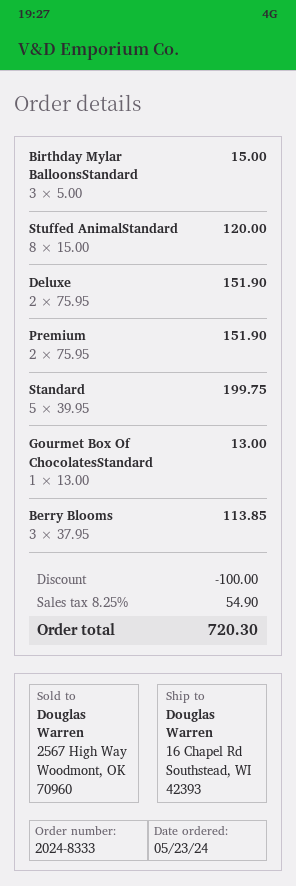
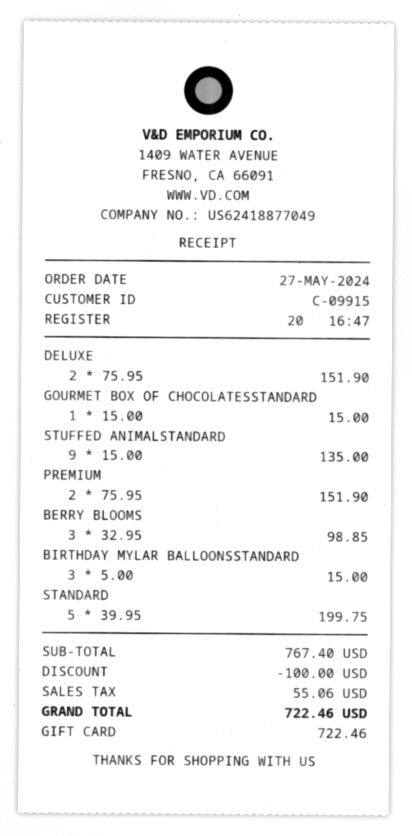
order date: 2024-05-23 -> 2024-05-27
Stuffed AnimalStandard: 8 x 15.00 = 120.00 -> 9 x 15.00 = 135.00
Gourmet Box Of ChocolatesStandard: 1 x 13.00 = 13.00 -> 1 x 15.00 = 15.00
Berry Blooms: 3 x 37.95 = 113.85 -> 3 x 32.95 = 98.85
tax: 54.90 -> 55.06
total: 720.30 -> 722.46

